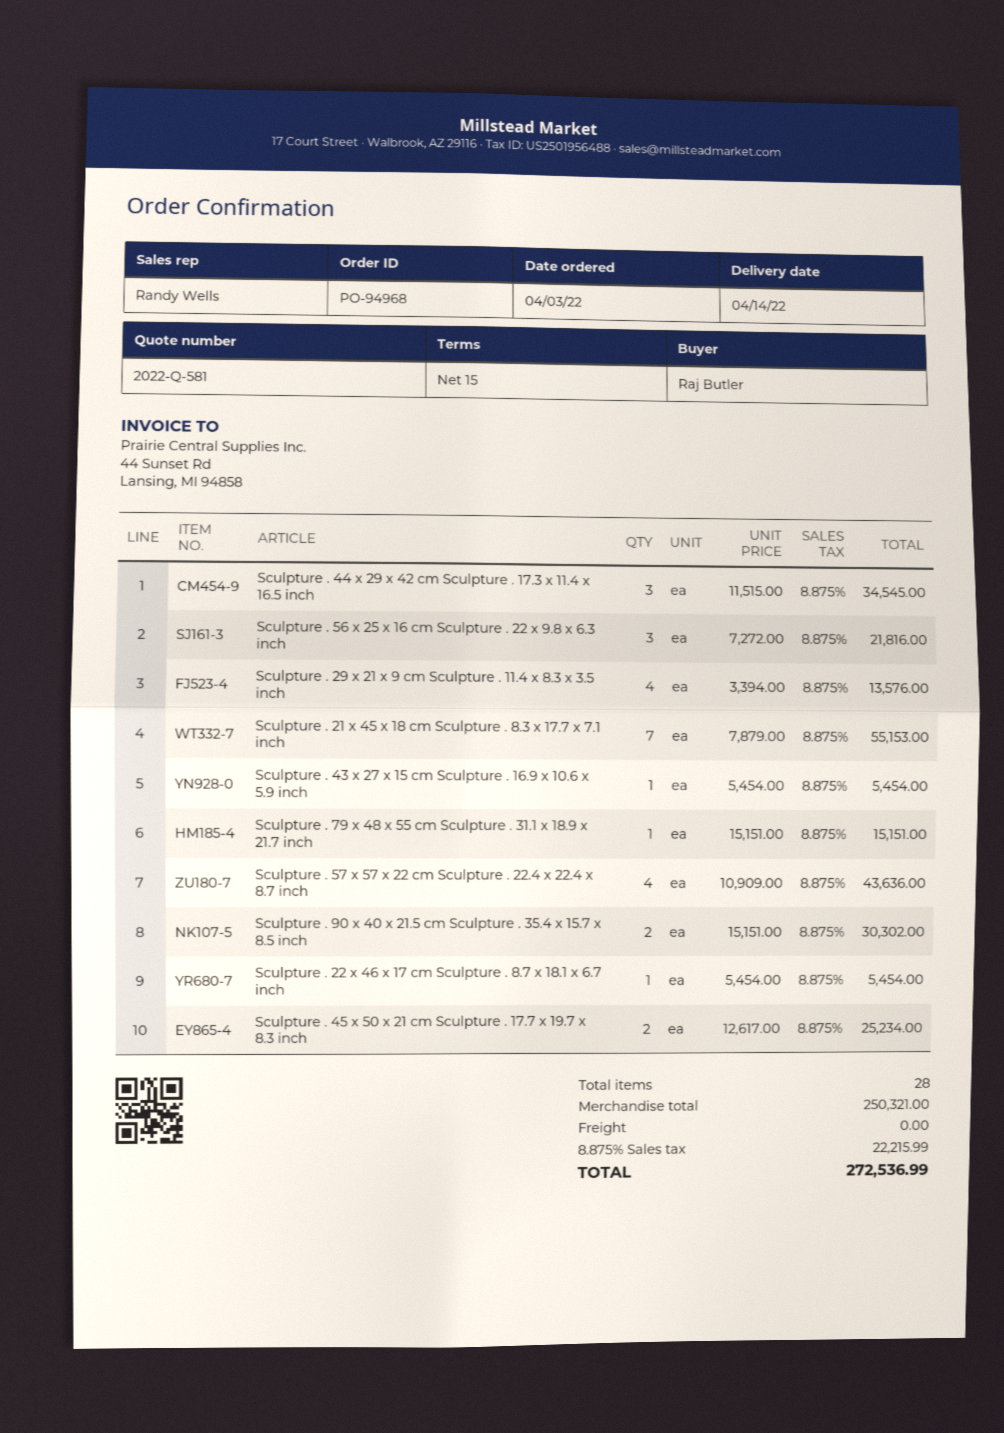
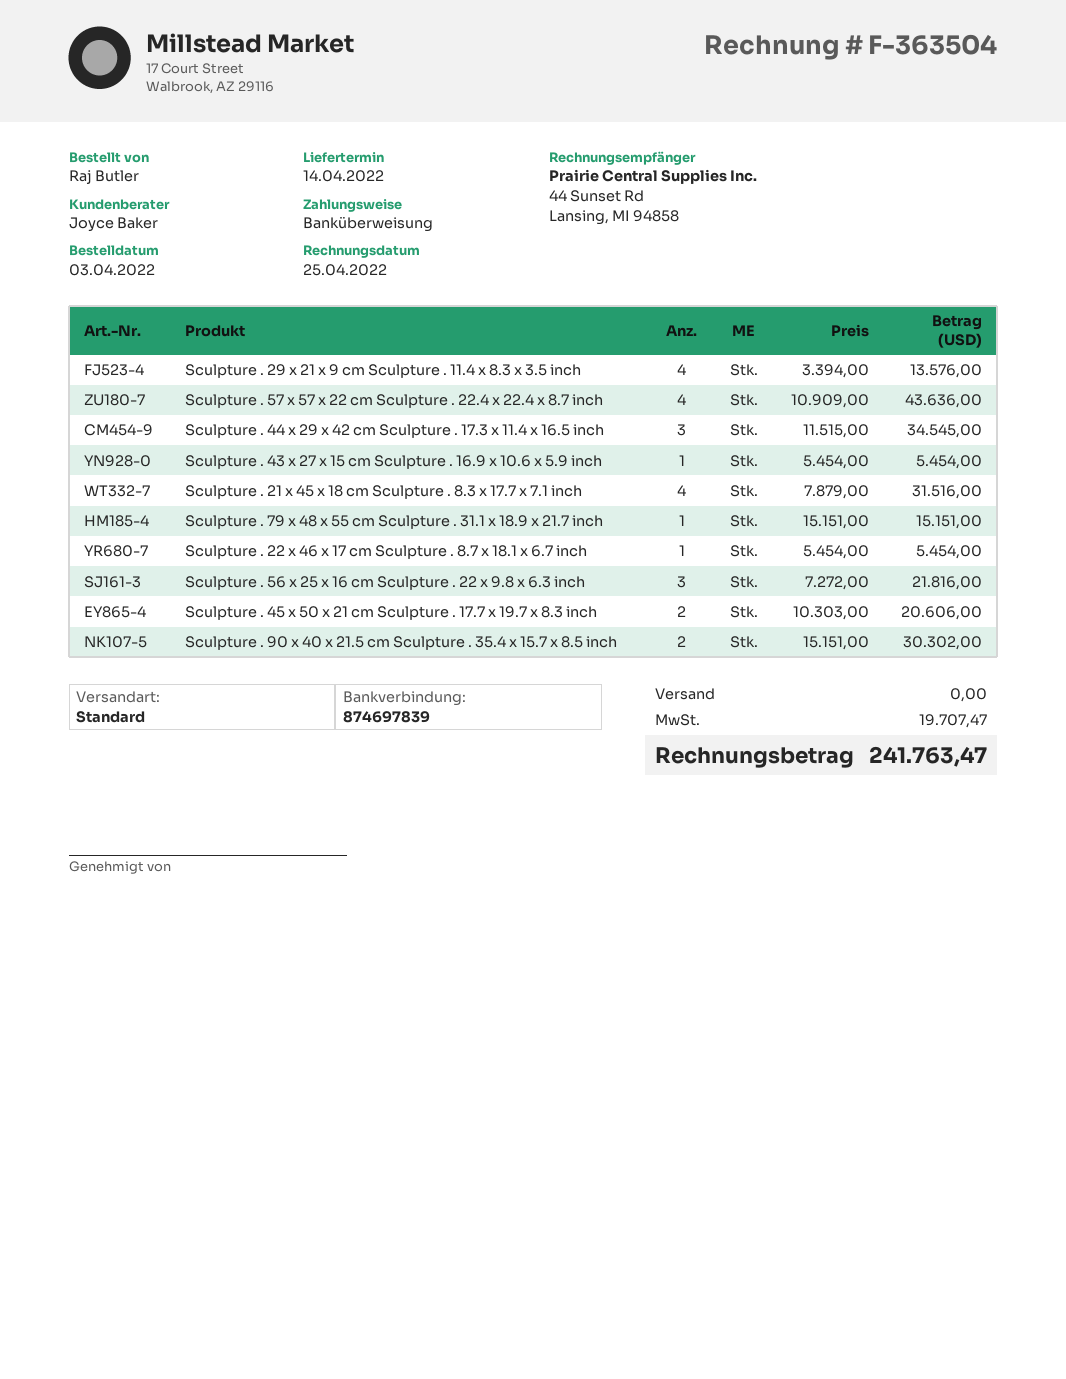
sales rep: Randy Wells -> Joyce Baker
Sculpture . 21 x 45 x 18 cm Sculpture . 8.3 x 17.7 x 7.1 inch: 7 x 7879.00 = 55153.00 -> 4 x 7879.00 = 31516.00
Sculpture . 45 x 50 x 21 cm Sculpture . 17.7 x 19.7 x 8.3 inch: 2 x 12617.00 = 25234.00 -> 2 x 10303.00 = 20606.00
tax: 22215.99 -> 19707.47
total: 272536.99 -> 241763.47

